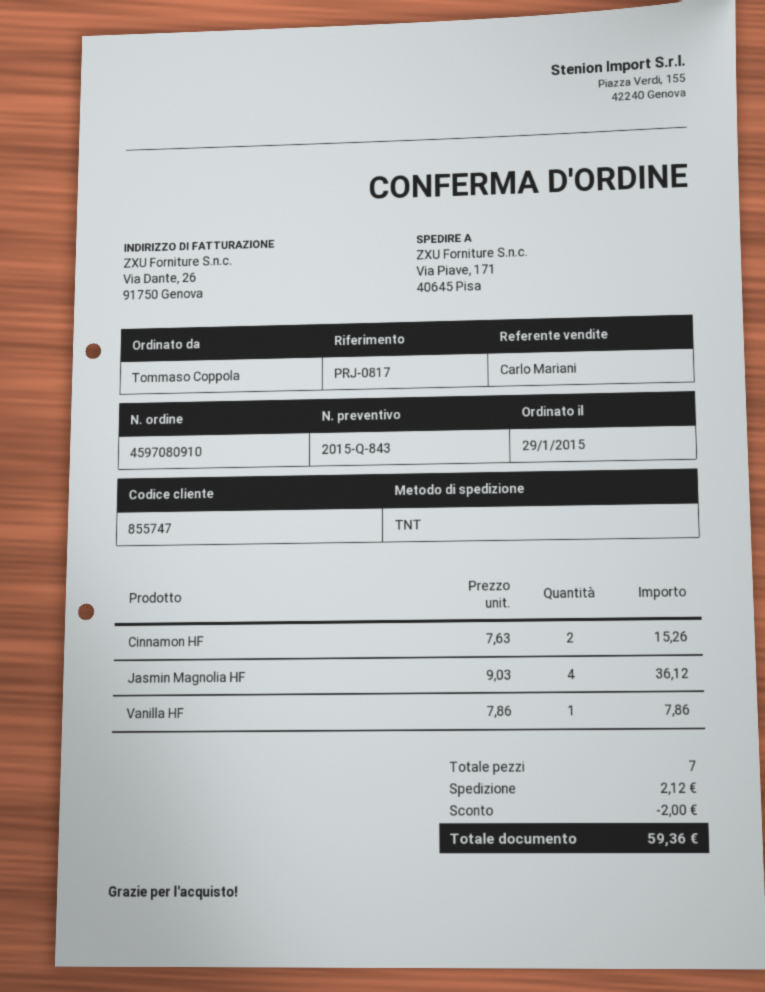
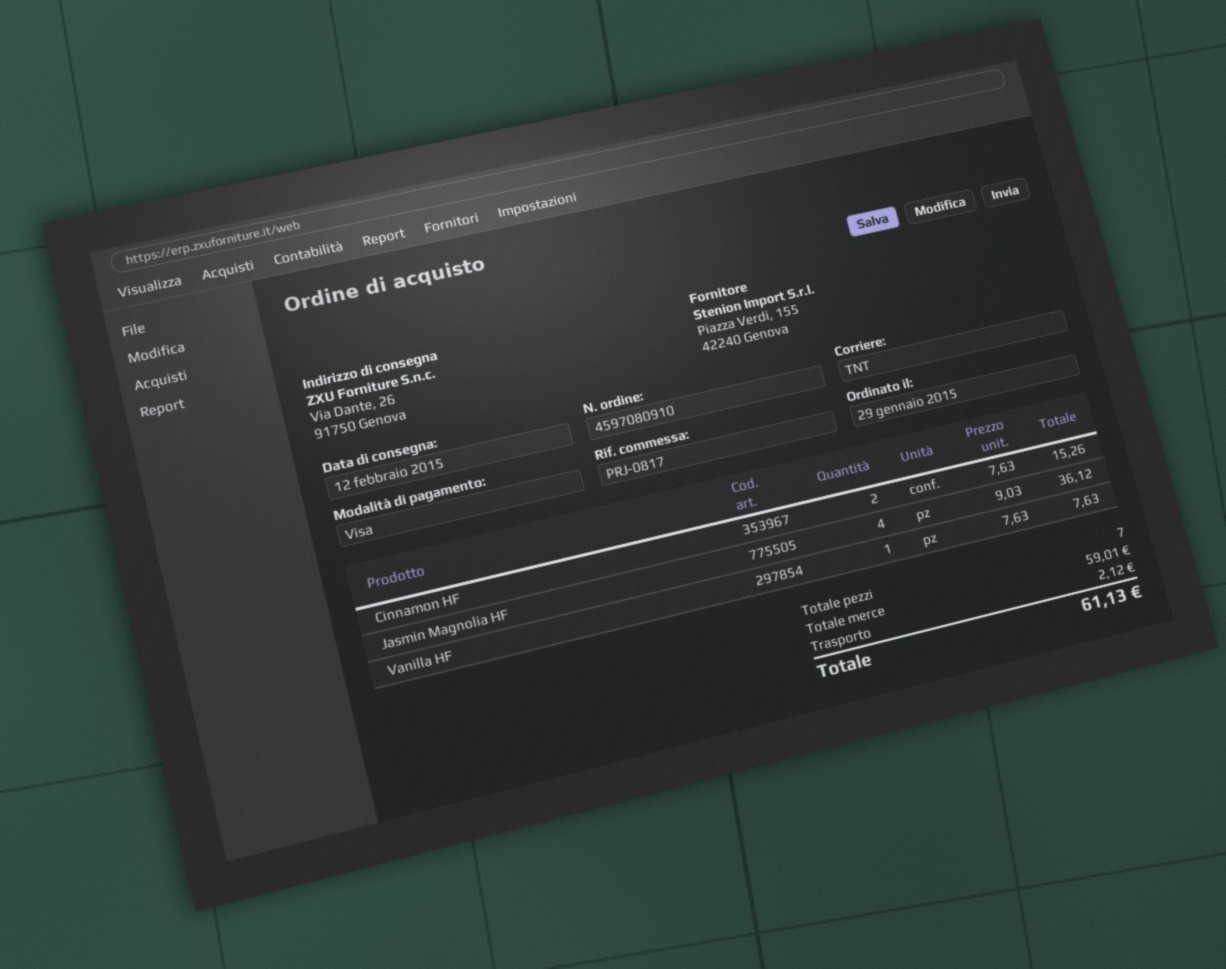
ship to: Via Piave, 171, 40645 Pisa -> Via Dante, 26, 91750 Genova
Vanilla HF: 1 x 7.86 = 7.86 -> 1 x 7.63 = 7.63
discount: 2.00 -> none
total: 59.36 -> 61.13

